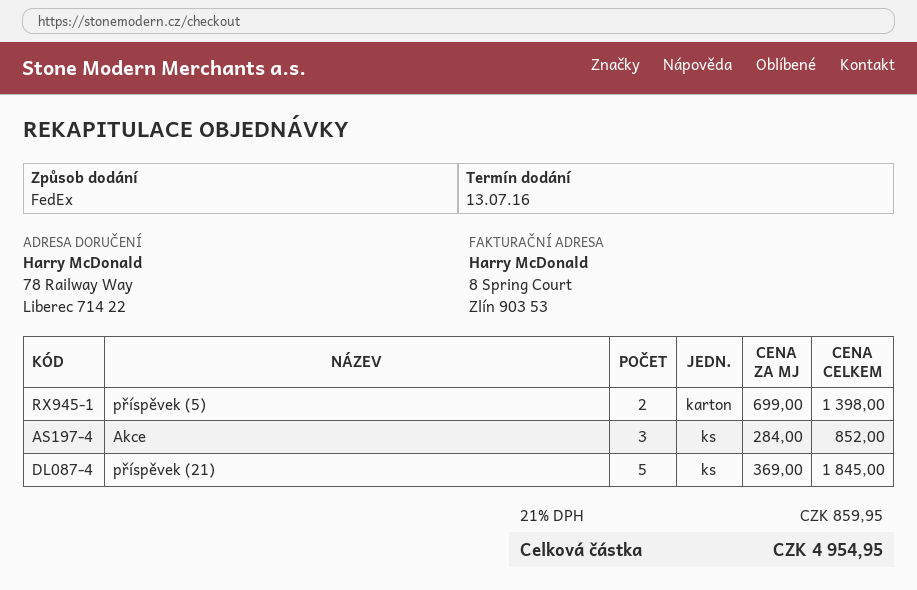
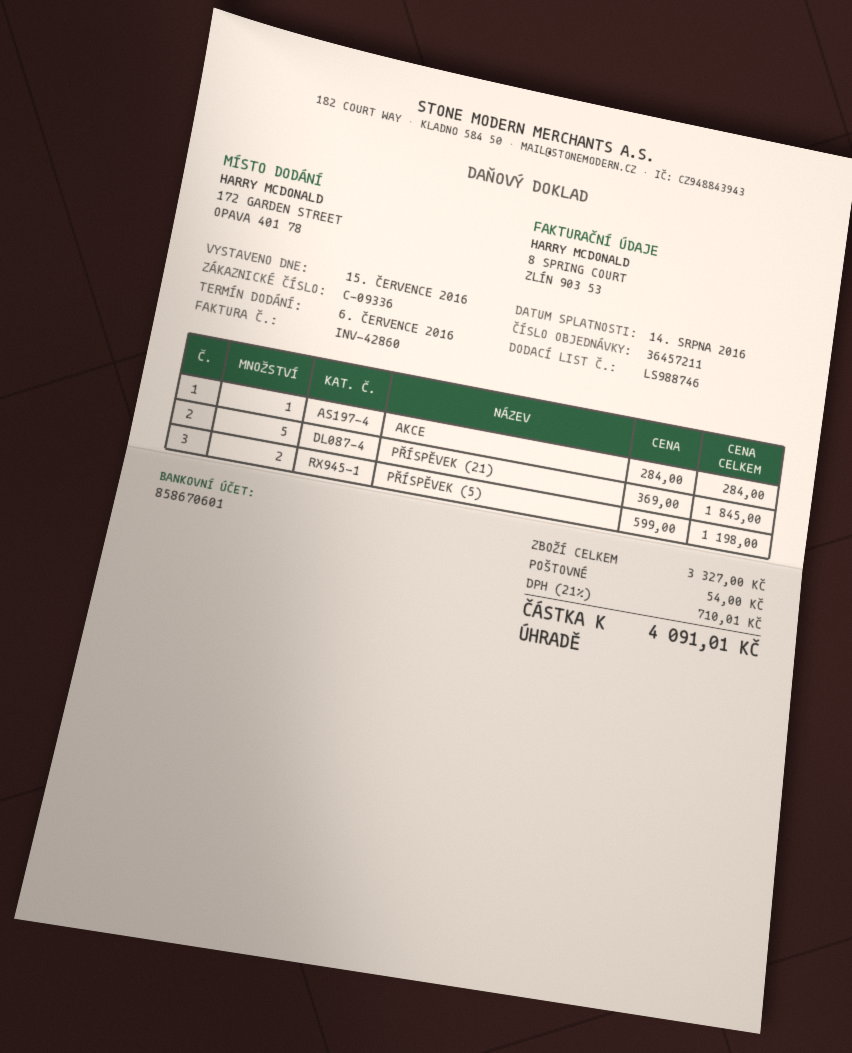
delivery date: 2016-07-13 -> 2016-07-06
ship to: 78 Railway Way, Liberec 714 22 -> 172 GARDEN STREET, OPAVA 401 78
příspěvek (5): 2 x 699.00 = 1398.00 -> 2 x 599.00 = 1198.00
Akce: 3 x 284.00 = 852.00 -> 1 x 284.00 = 284.00
shipping: none -> 54.00
tax: 21% = 859.95 -> 21% = 710.01
total: 4954.95 -> 4091.01

